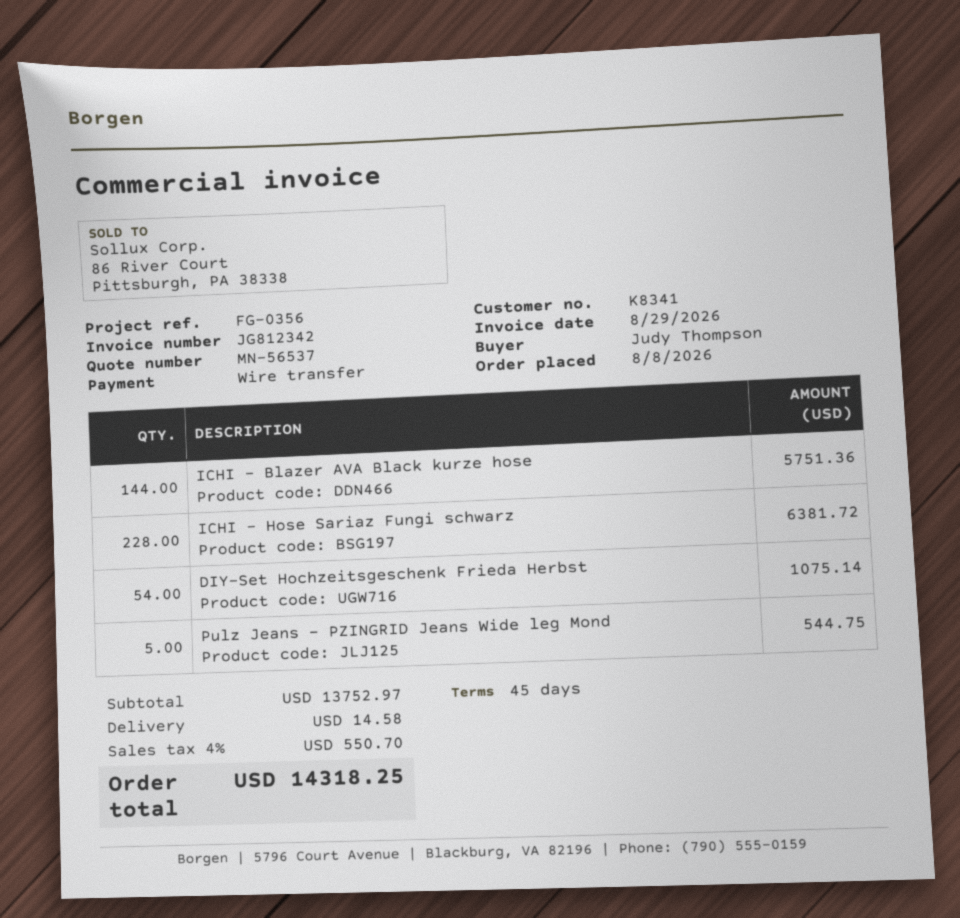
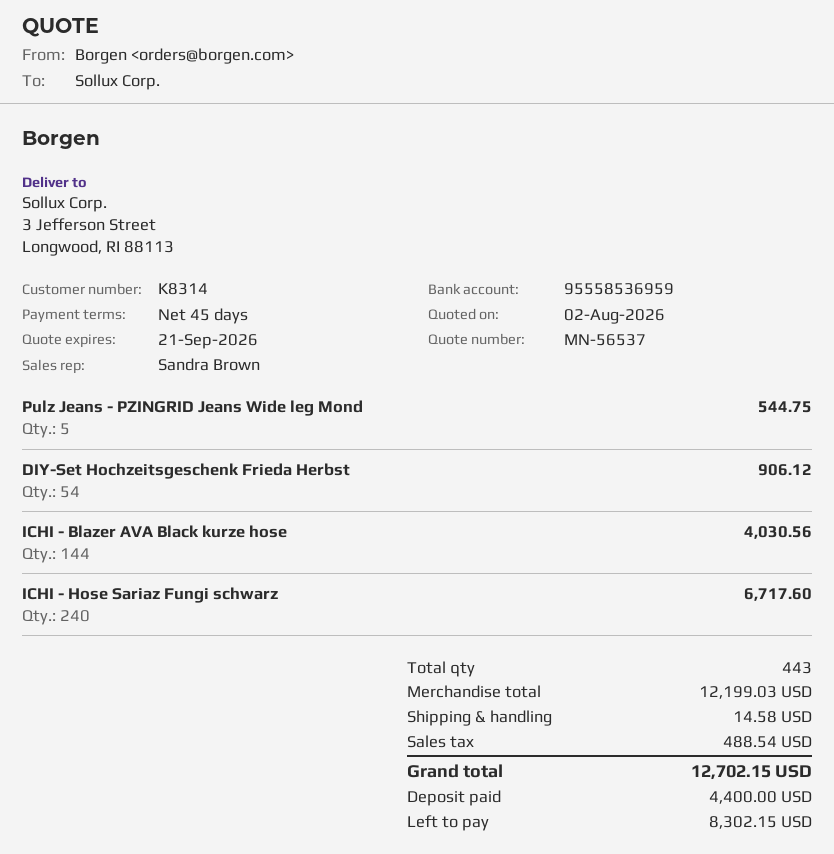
customer number: K8341 -> K8314
ICHI - Blazer AVA Black kurze hose: 144 for 5751.36 -> 144 for 4030.56
ICHI - Hose Sariaz Fungi schwarz: 228 for 6381.72 -> 240 for 6717.60
DIY-Set Hochzeitsgeschenk Frieda Herbst: 54 for 1075.14 -> 54 for 906.12
subtotal: 13752.97 -> 12199.03
tax: 550.70 -> 488.54
total: 14318.25 -> 12702.15

